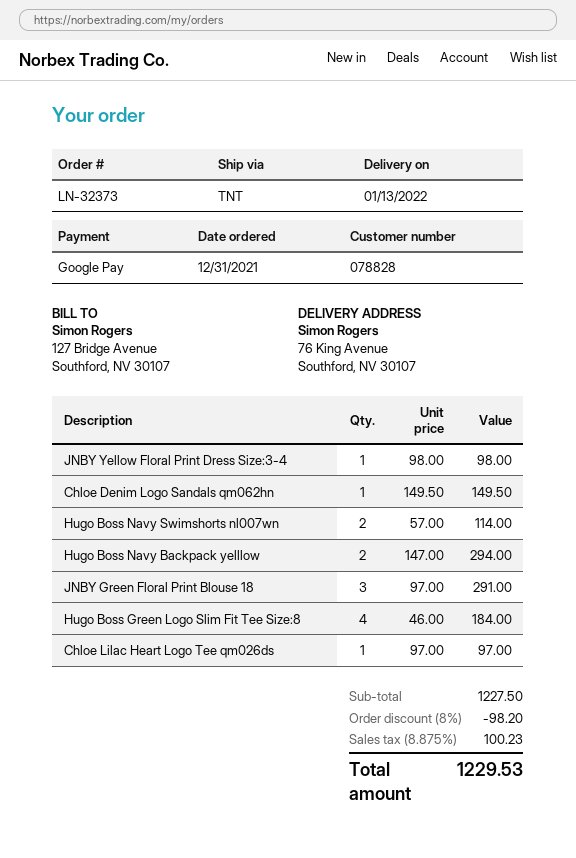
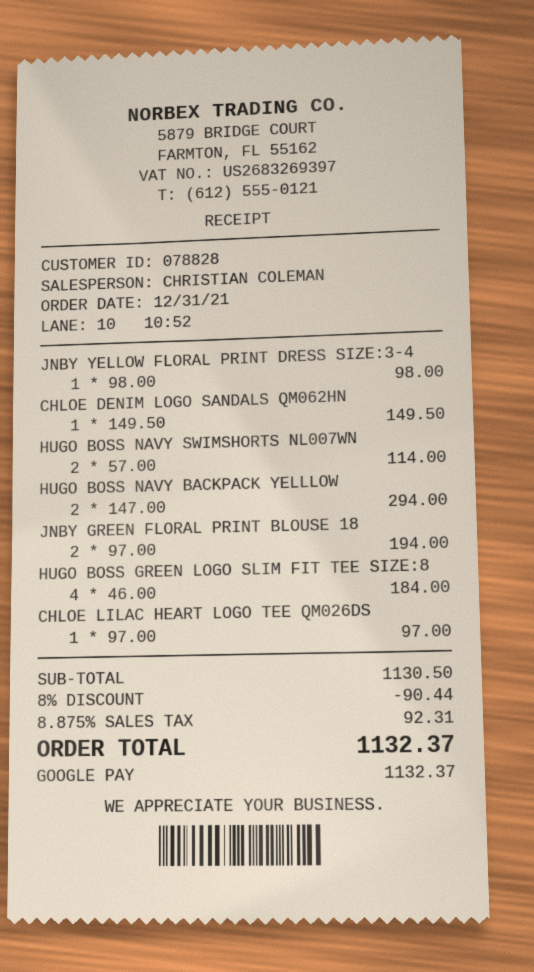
JNBY Green Floral Print Blouse 18: 3 x 97.00 = 291.00 -> 2 x 97.00 = 194.00
subtotal: 1227.50 -> 1130.50
discount: 8% = 98.20 -> 8% = 90.44
tax: 8.875% = 100.23 -> 8.875% = 92.31
total: 1229.53 -> 1132.37

